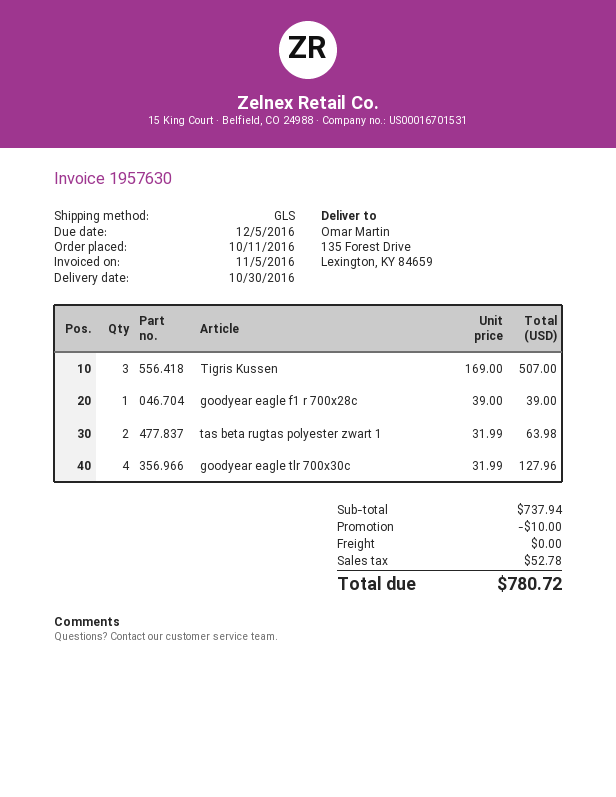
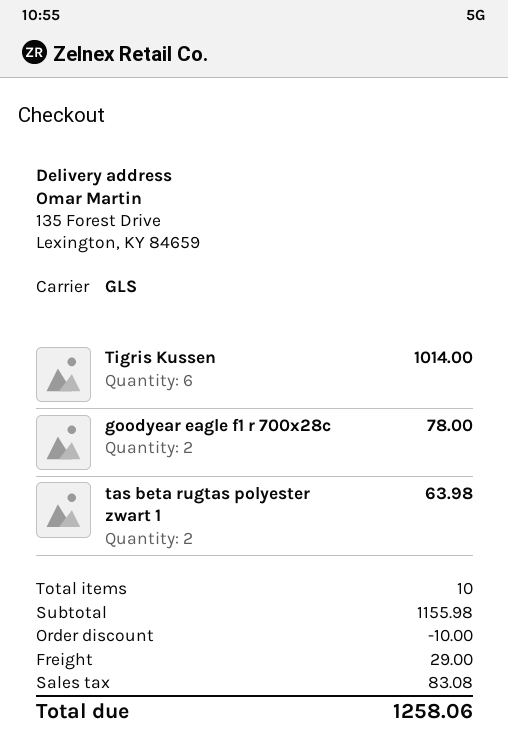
Tigris Kussen: 3 for 507.00 -> 6 for 1014.00
goodyear eagle f1 r 700x28c: 1 for 39.00 -> 2 for 78.00
goodyear eagle tlr 700x30c: 4 for 127.96 -> none
subtotal: 737.94 -> 1155.98
shipping: 0.00 -> 29.00
tax: 52.78 -> 83.08
total: 780.72 -> 1258.06

